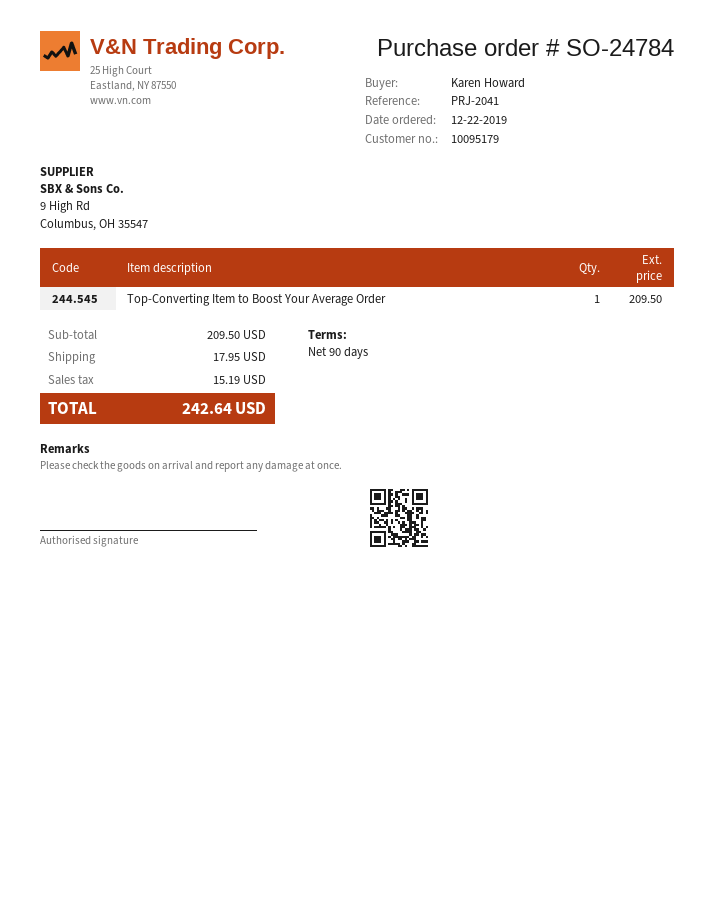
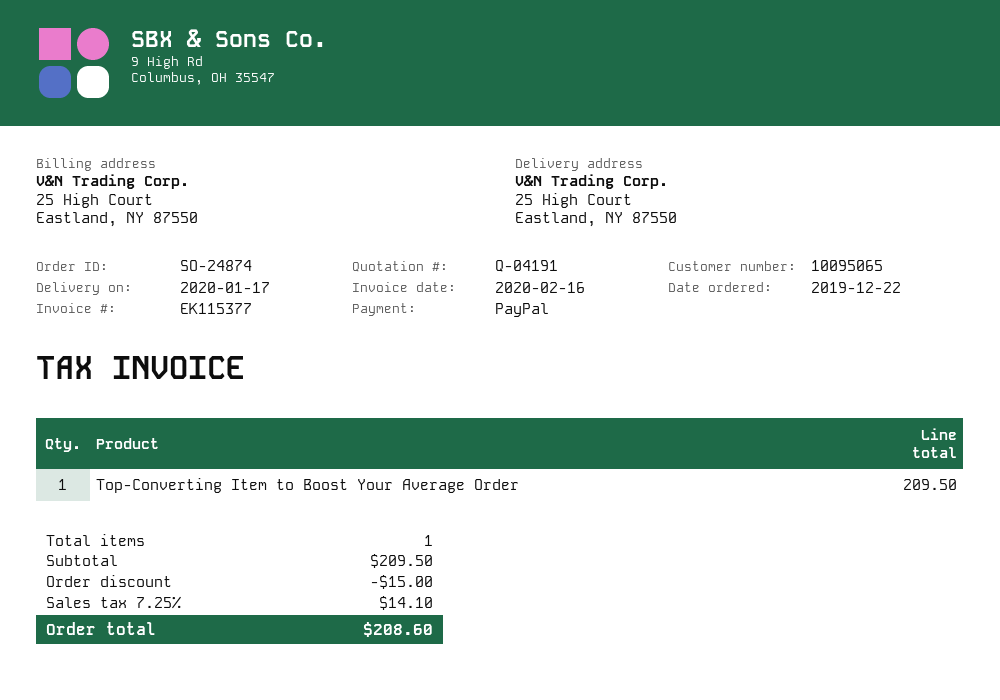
order number: SO-24784 -> SO-24874
customer number: 10095179 -> 10095065
discount: none -> 15.00
shipping: 17.95 -> none
tax: 15.19 -> 14.10
total: 242.64 -> 208.60

